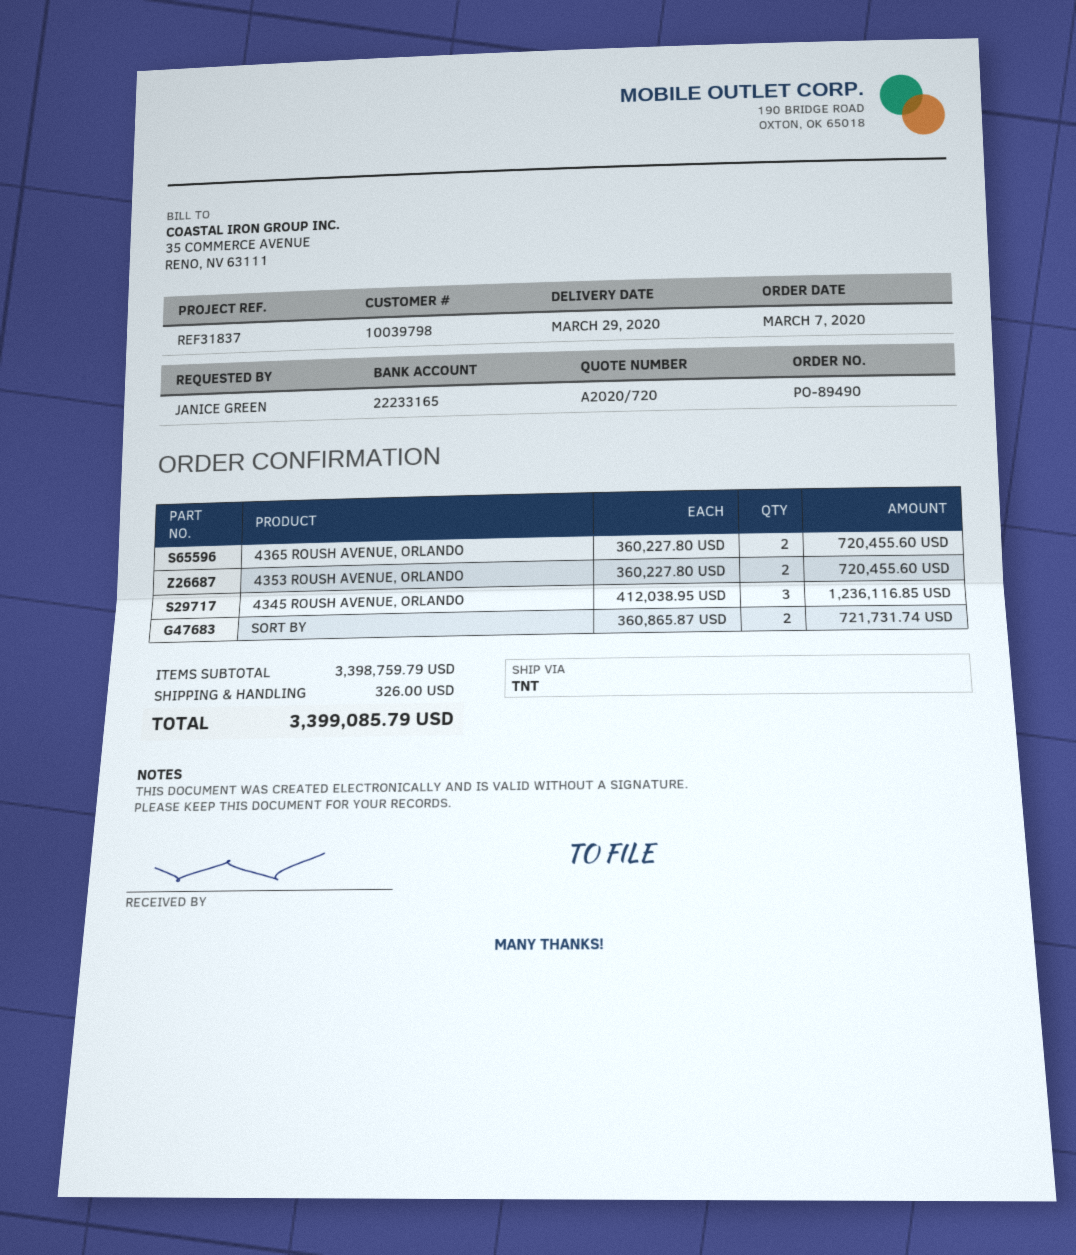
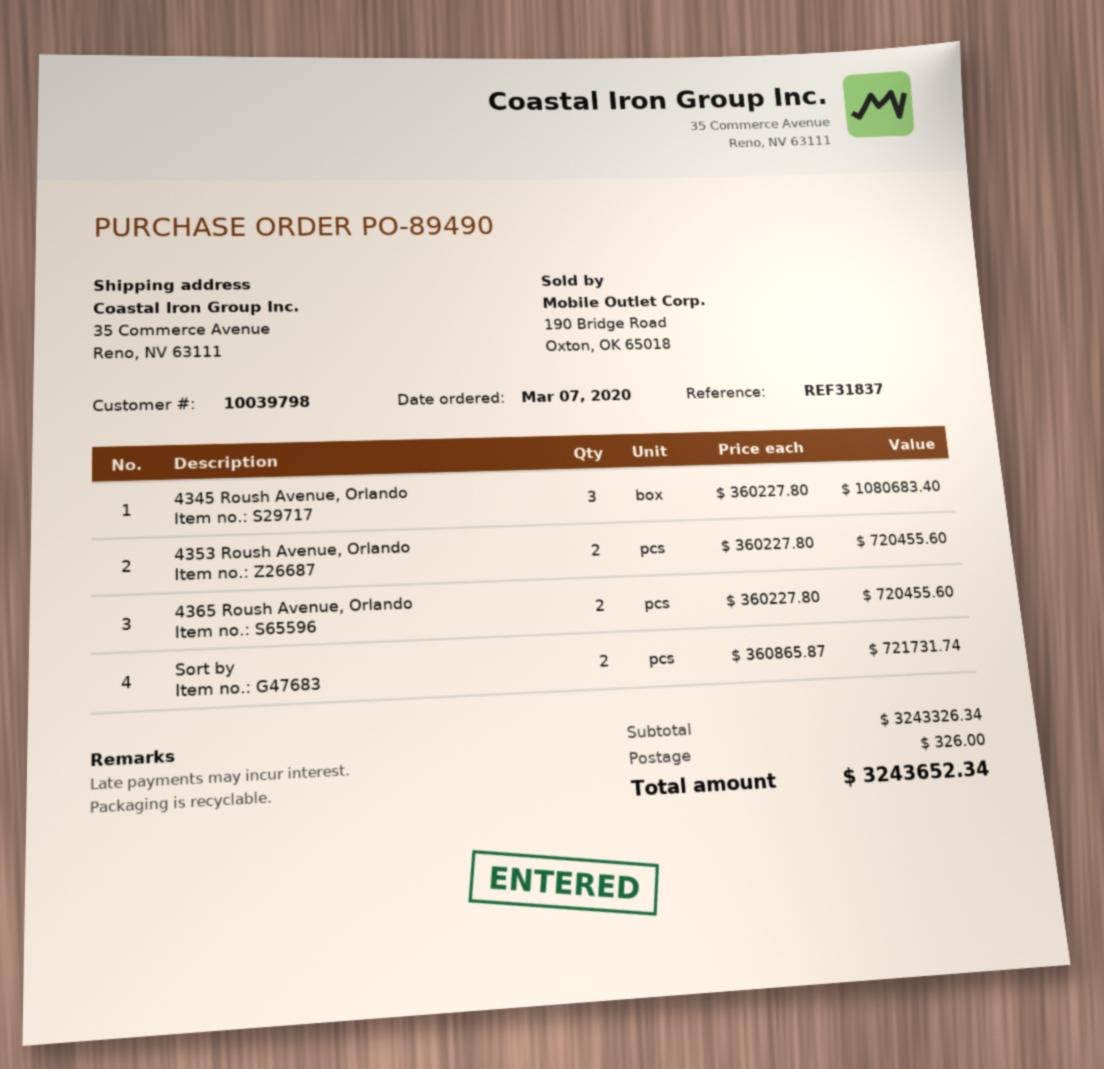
4345 ROUSH AVENUE, ORLANDO: 3 x 412038.95 = 1236116.85 -> 3 x 360227.80 = 1080683.40
subtotal: 3398759.79 -> 3243326.34
total: 3399085.79 -> 3243652.34

